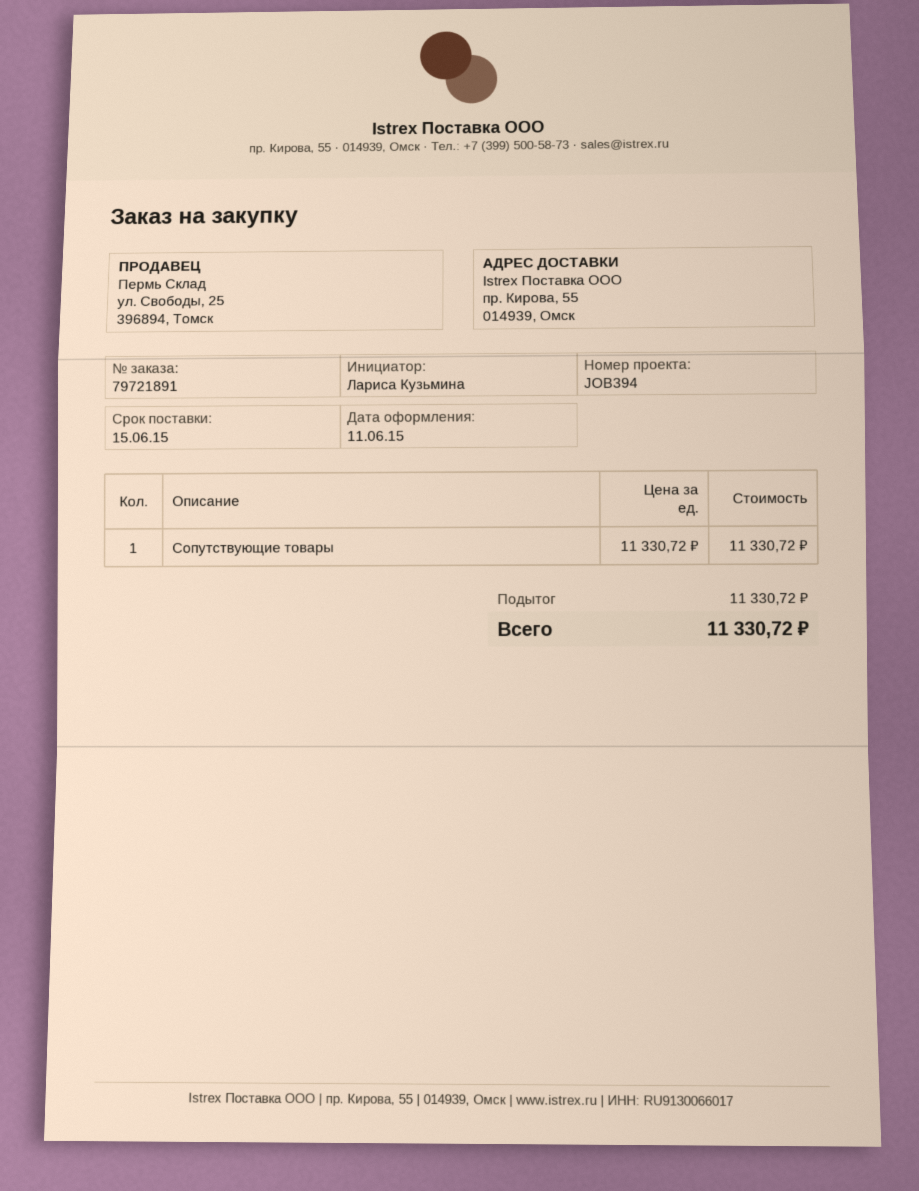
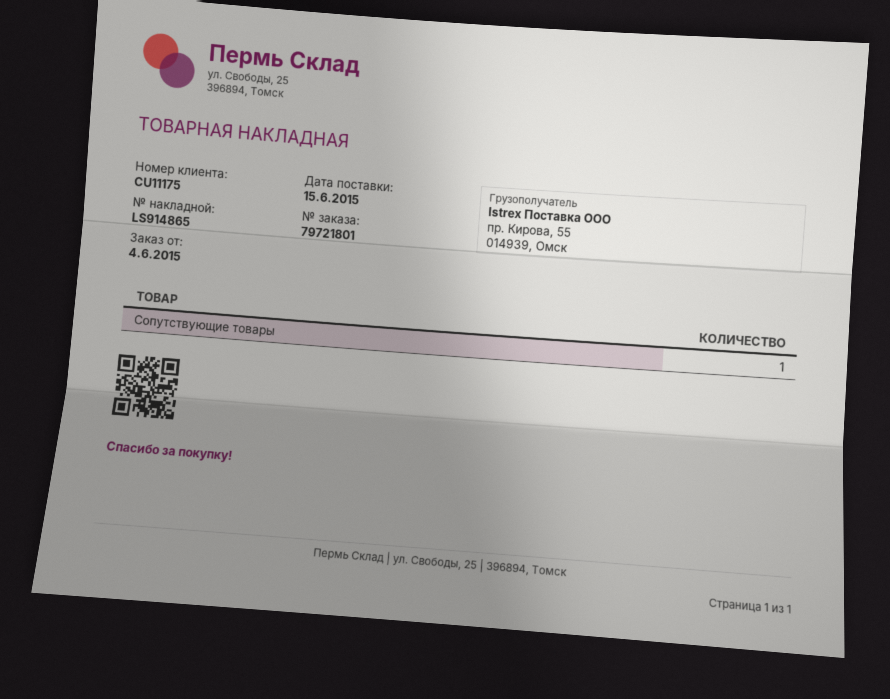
order number: 79721891 -> 79721801
order date: 2015-06-11 -> 2015-06-04

